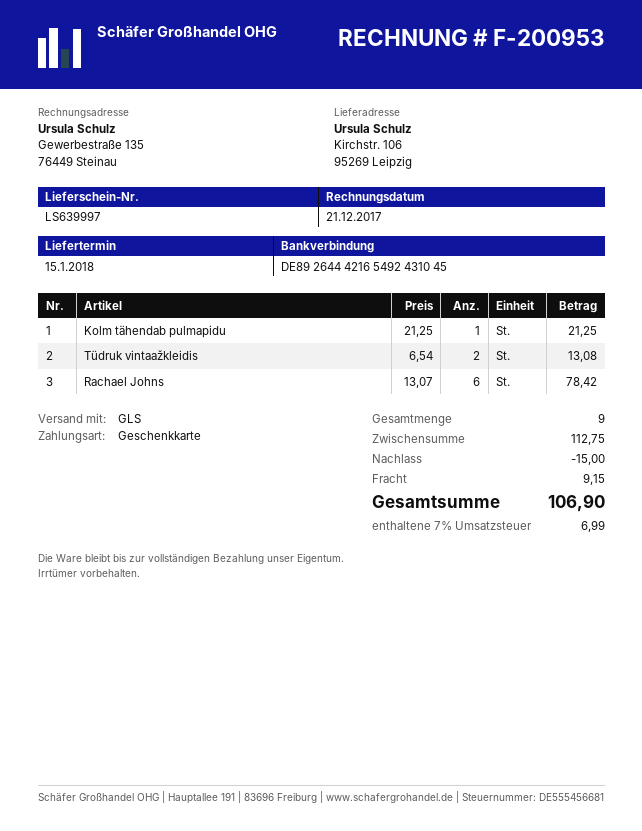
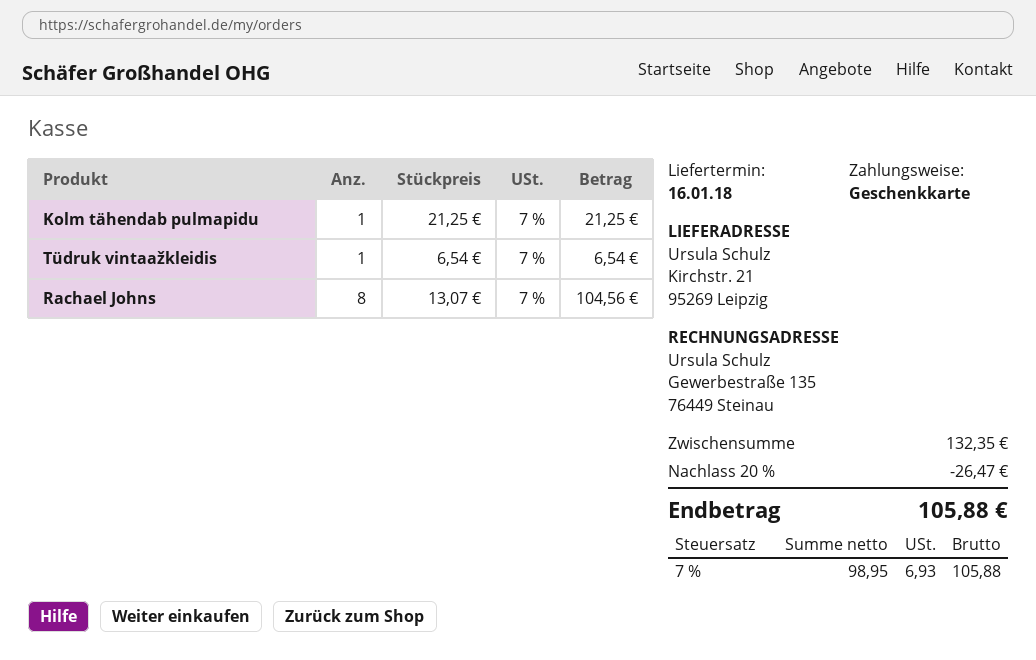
delivery date: 2018-01-15 -> 2018-01-16
ship to: Kirchstr. 106, 95269 Leipzig -> Kirchstr. 21, 95269 Leipzig
Tüdruk vintaažkleidis: 2 x 6.54 = 13.08 -> 1 x 6.54 = 6.54
Rachael Johns: 6 x 13.07 = 78.42 -> 8 x 13.07 = 104.56
subtotal: 112.75 -> 132.35
discount: 15.00 -> 26.47
shipping: 9.15 -> none
tax: 7% = 6.99 -> 7% = 6.93
total: 106.90 -> 105.88

